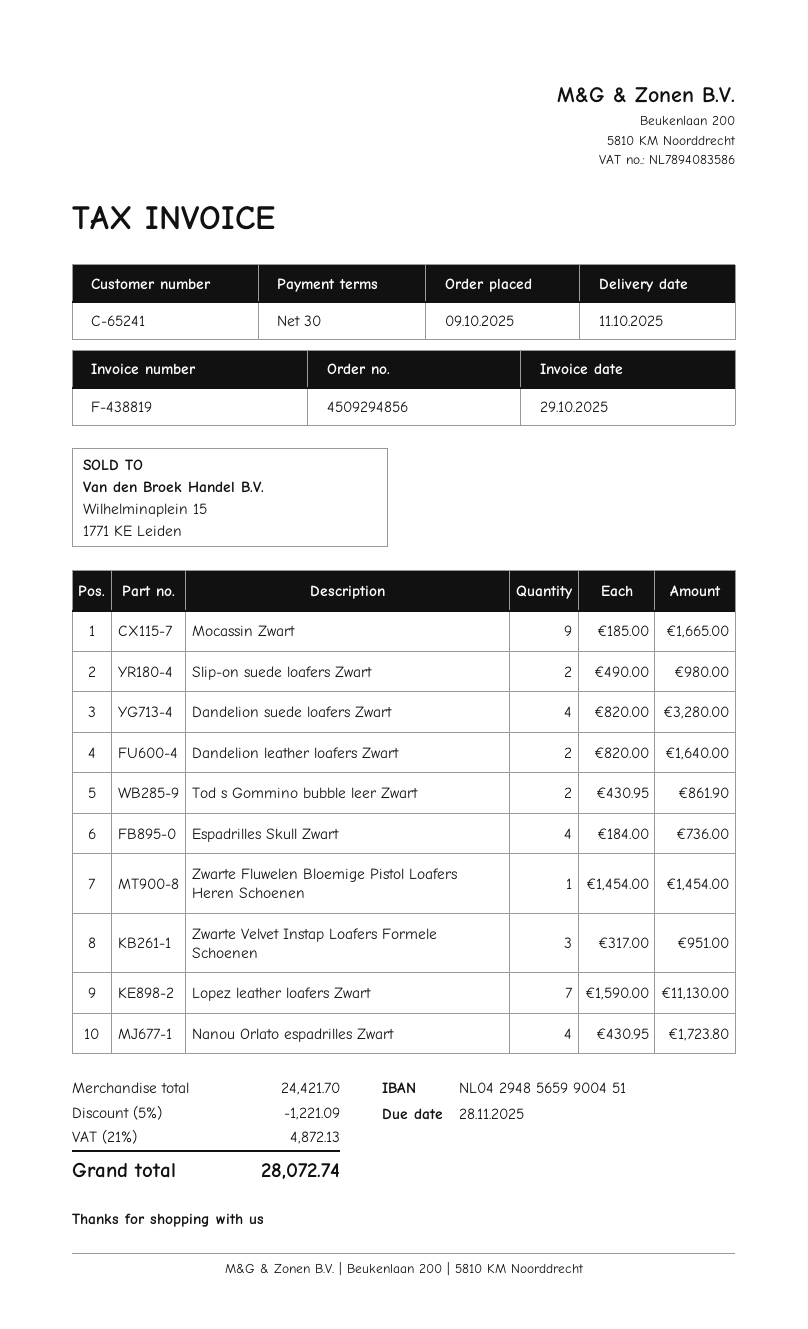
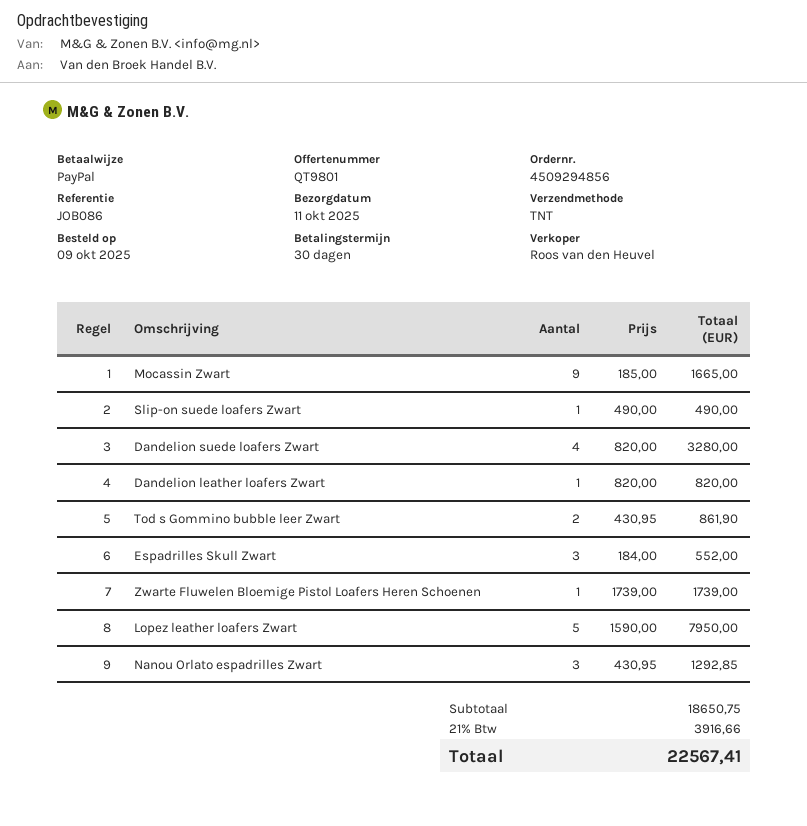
Slip-on suede loafers Zwart: 2 x 490.00 = 980.00 -> 1 x 490.00 = 490.00
Dandelion leather loafers Zwart: 2 x 820.00 = 1640.00 -> 1 x 820.00 = 820.00
Espadrilles Skull Zwart: 4 x 184.00 = 736.00 -> 3 x 184.00 = 552.00
Zwarte Fluwelen Bloemige Pistol Loafers Heren Schoenen: 1 x 1454.00 = 1454.00 -> 1 x 1739.00 = 1739.00
Zwarte Velvet Instap Loafers Formele Schoenen: 3 x 317.00 = 951.00 -> none
Lopez leather loafers Zwart: 7 x 1590.00 = 11130.00 -> 5 x 1590.00 = 7950.00
Nanou Orlato espadrilles Zwart: 4 x 430.95 = 1723.80 -> 3 x 430.95 = 1292.85
subtotal: 24421.70 -> 18650.75
discount: 5% = 1221.09 -> none
tax: 21% = 4872.13 -> 21% = 3916.66
total: 28072.74 -> 22567.41

